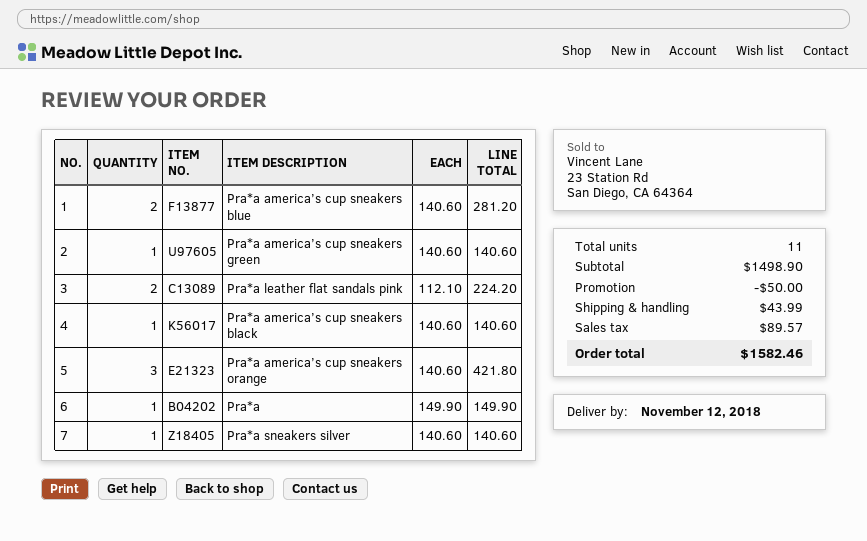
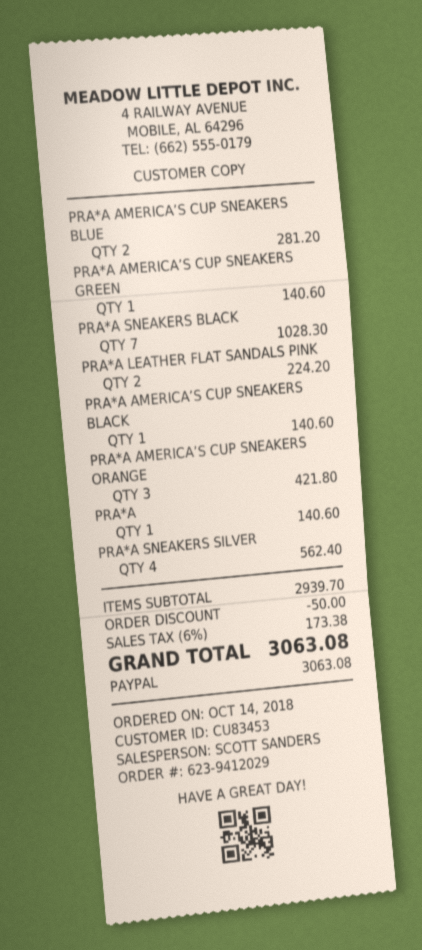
Pra*a: 1 for 149.90 -> 1 for 140.60
Pra*a sneakers silver: 1 for 140.60 -> 4 for 562.40
PRA*A SNEAKERS BLACK: none -> 7 for 1028.30
subtotal: 1498.90 -> 2939.70
shipping: 43.99 -> none
tax: 89.57 -> 173.38
total: 1582.46 -> 3063.08

